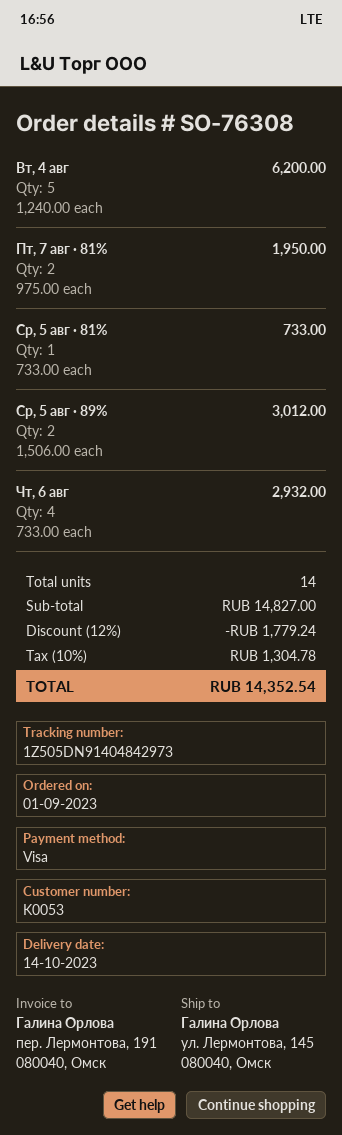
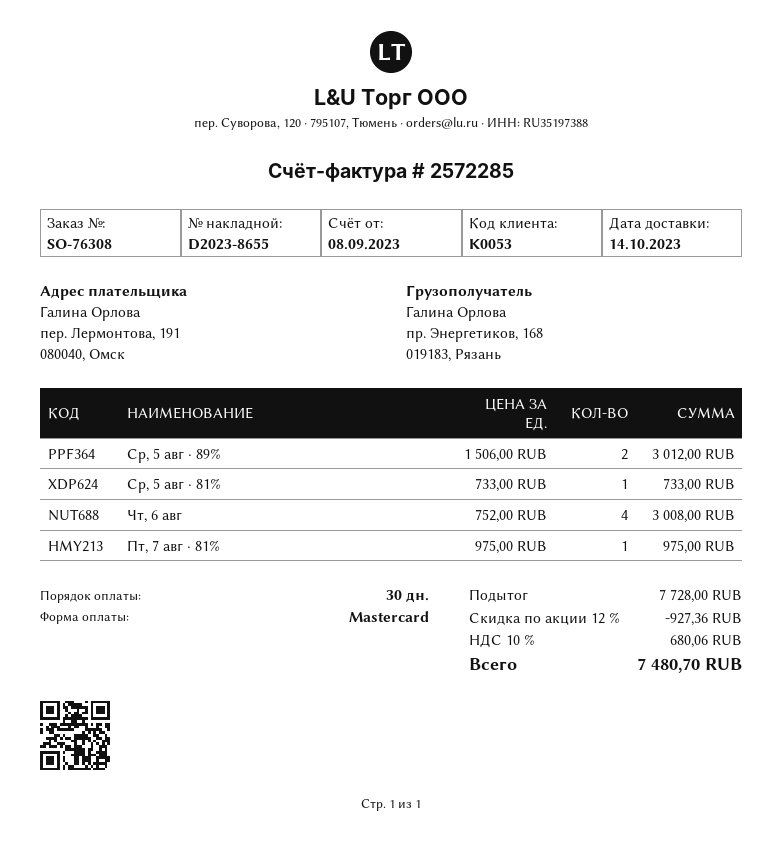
payment method: Visa -> Mastercard
ship to: ул. Лермонтова, 145, 080040, Омск -> пр. Энергетиков, 168, 019183, Рязань
Вт, 4 авг: 5 x 1240.00 = 6200.00 -> none
Пт, 7 авг · 81%: 2 x 975.00 = 1950.00 -> 1 x 975.00 = 975.00
Чт, 6 авг: 4 x 733.00 = 2932.00 -> 4 x 752.00 = 3008.00
subtotal: 14827.00 -> 7728.00
discount: 12% = 1779.24 -> 12% = 927.36
tax: 10% = 1304.78 -> 10% = 680.06
total: 14352.54 -> 7480.70

